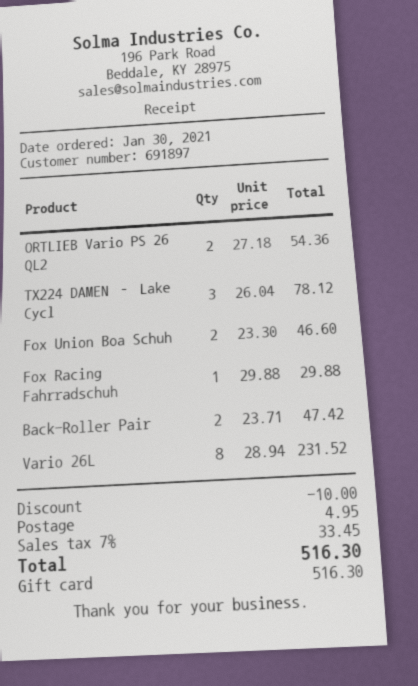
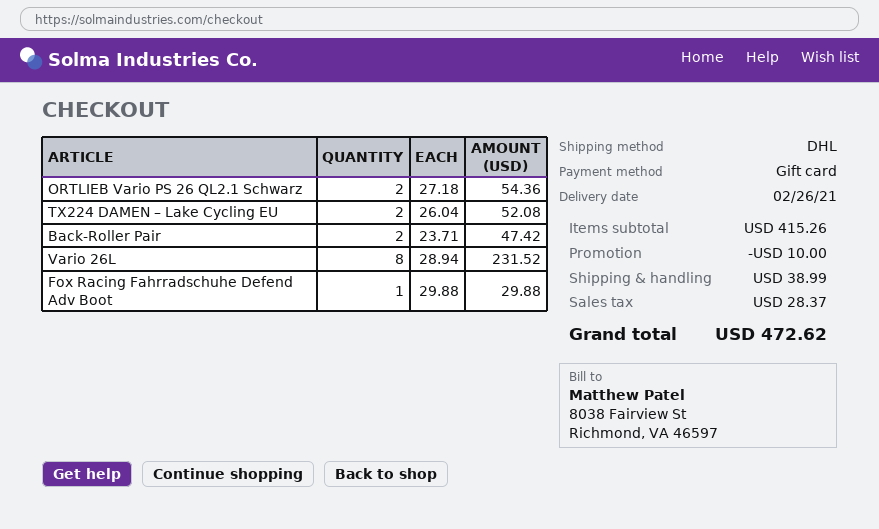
TX224 DAMEN – Lake Cycl: 3 x 26.04 = 78.12 -> 2 x 26.04 = 52.08
Fox Union Boa Schuh: 2 x 23.30 = 46.60 -> none
shipping: 4.95 -> 38.99
tax: 33.45 -> 28.37
total: 516.30 -> 472.62

